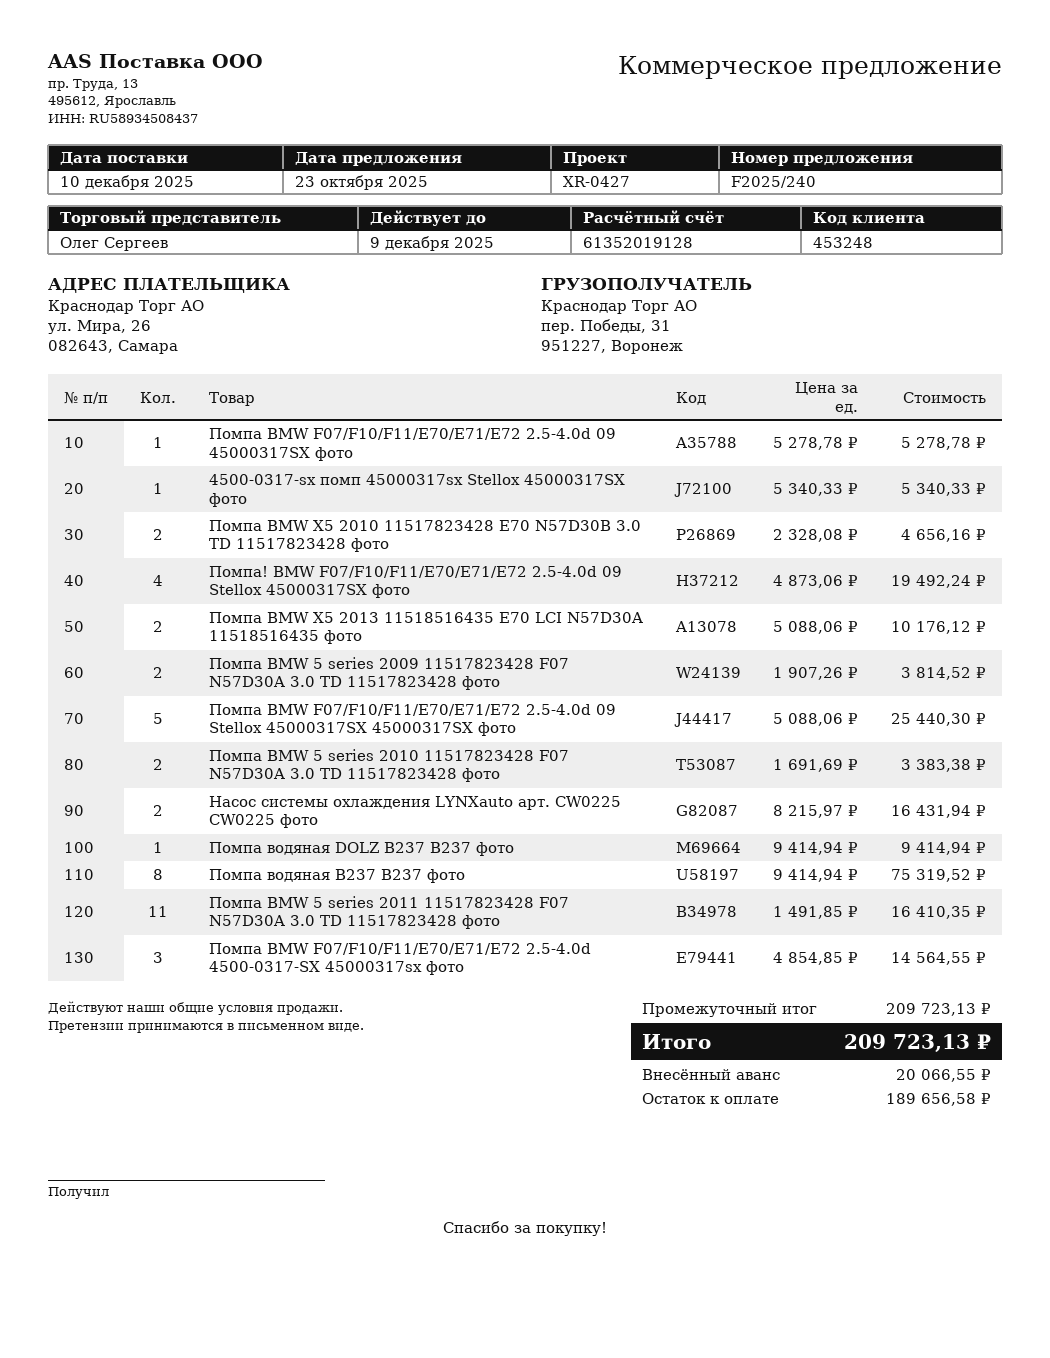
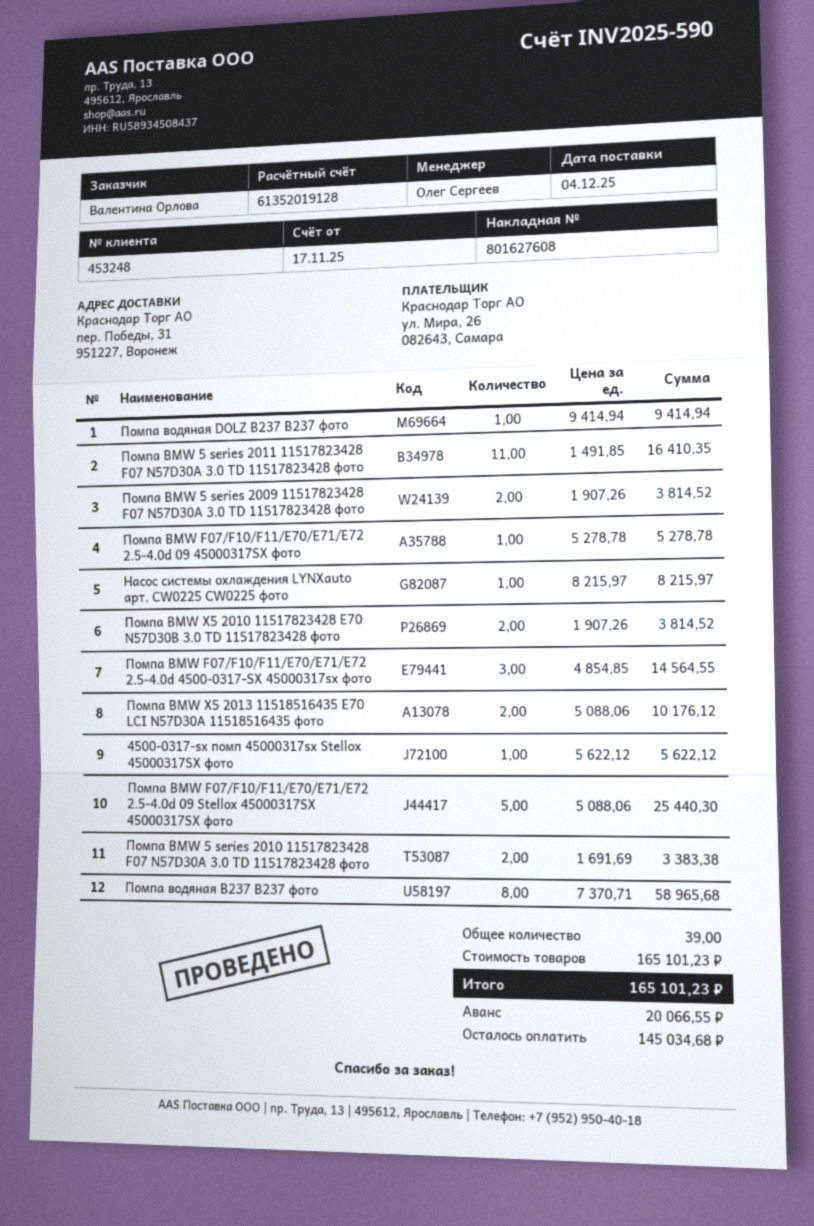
delivery date: 2025-12-10 -> 2025-12-04
4500-0317-sx помп 45000317sx Stellox 45000317SX фото: 1 x 5340.33 = 5340.33 -> 1 x 5622.12 = 5622.12
Помпа BMW X5 2010 11517823428 E70 N57D30B 3.0 TD 11517823428 фото: 2 x 2328.08 = 4656.16 -> 2 x 1907.26 = 3814.52
Помпа! BMW F07/F10/F11/E70/E71/E72 2.5-4.0d 09 Stellox 45000317SX фото: 4 x 4873.06 = 19492.24 -> none
Насос системы охлаждения LYNXauto арт. CW0225 CW0225 фото: 2 x 8215.97 = 16431.94 -> 1 x 8215.97 = 8215.97
Помпа водяная B237 B237 фото: 8 x 9414.94 = 75319.52 -> 8 x 7370.71 = 58965.68
subtotal: 209723.13 -> 165101.23
total: 209723.13 -> 165101.23
balance: 189656.58 -> 145034.68

